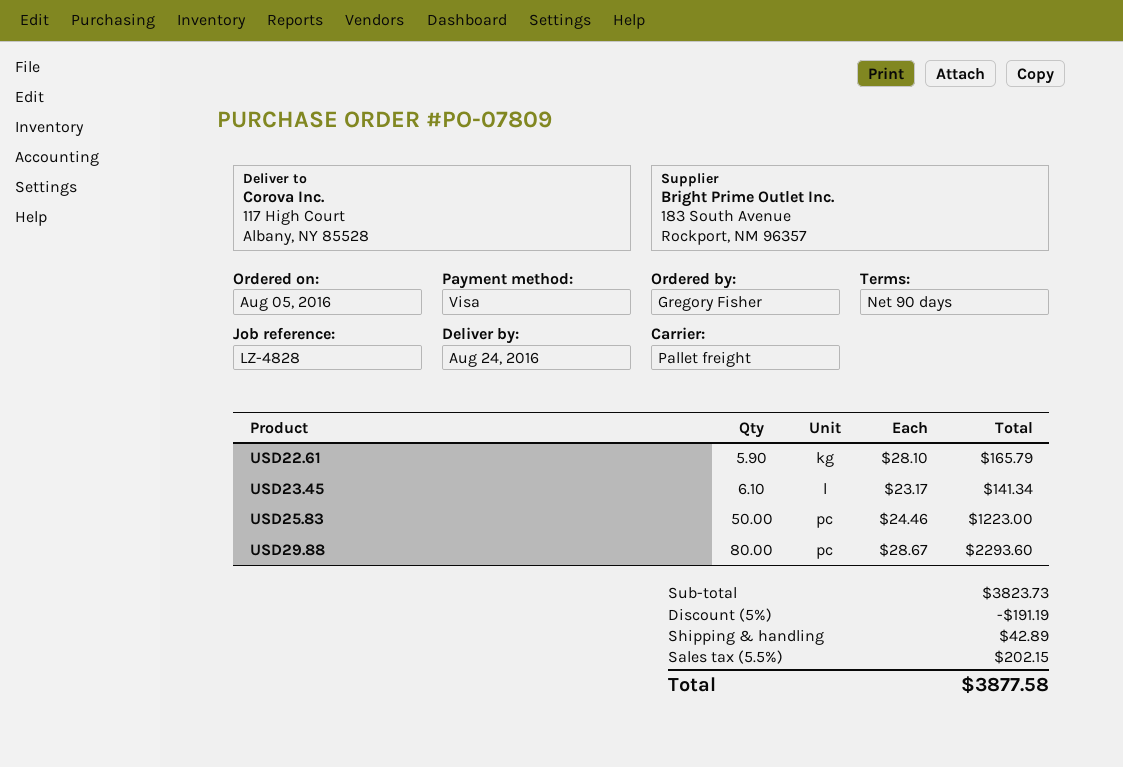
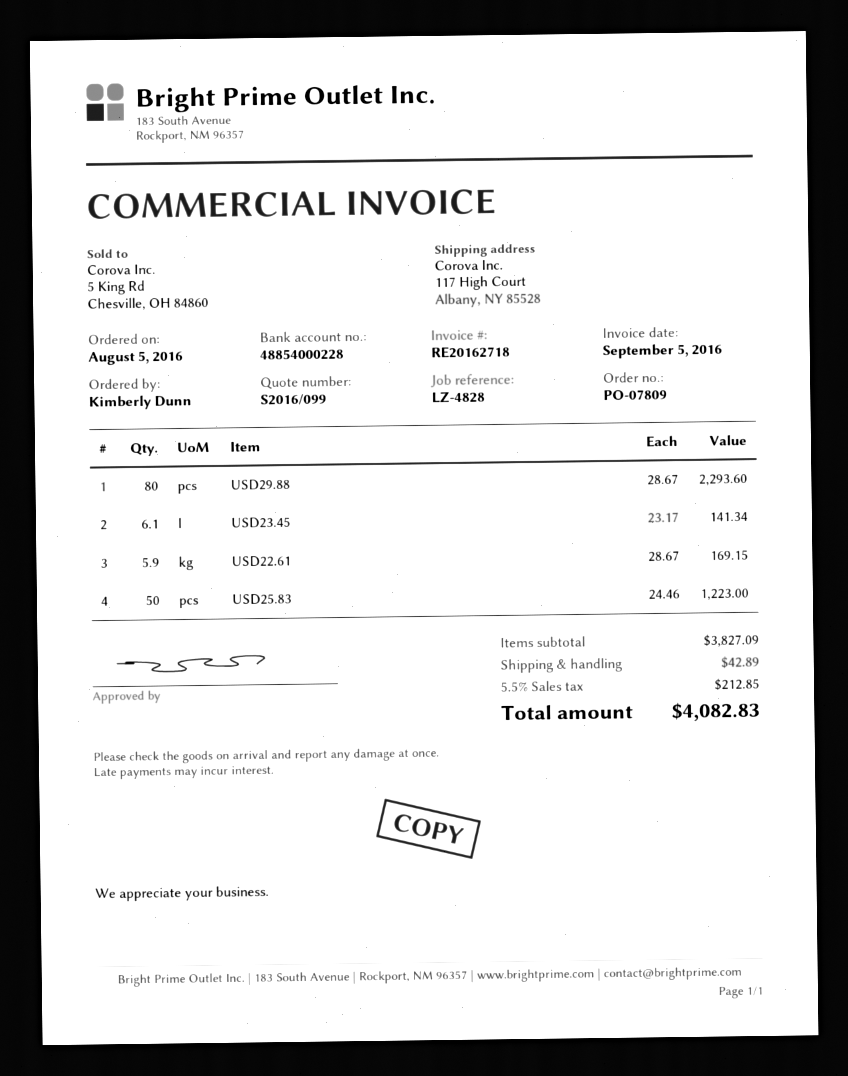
ordered by: Gregory Fisher -> Kimberly Dunn
USD22.61: 5.9 x 28.10 = 165.79 -> 5.9 x 28.67 = 169.15
subtotal: 3823.73 -> 3827.09
discount: 5% = 191.19 -> none
tax: 5.5% = 202.15 -> 5.5% = 212.85
total: 3877.58 -> 4082.83

